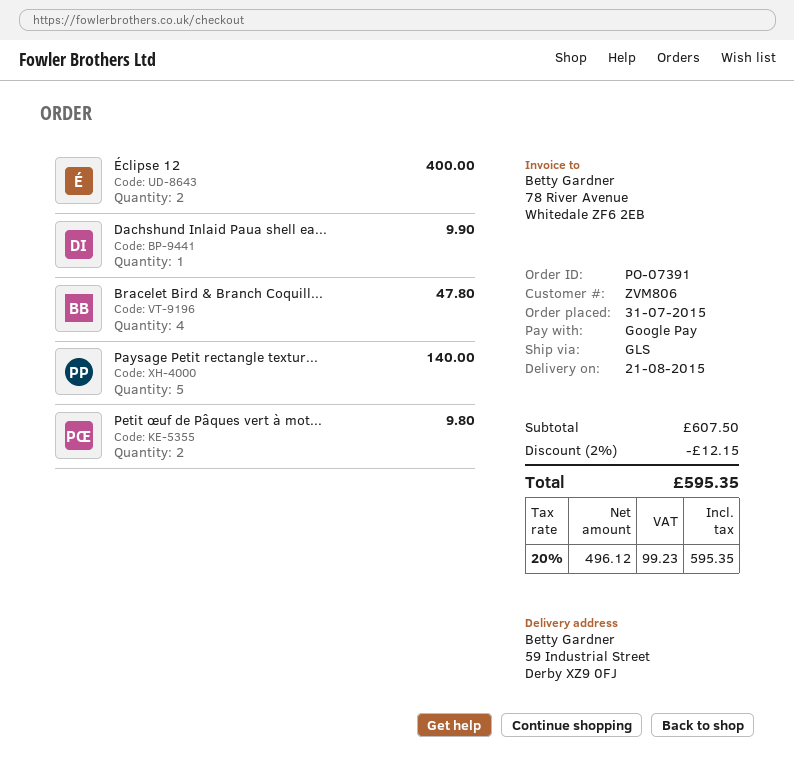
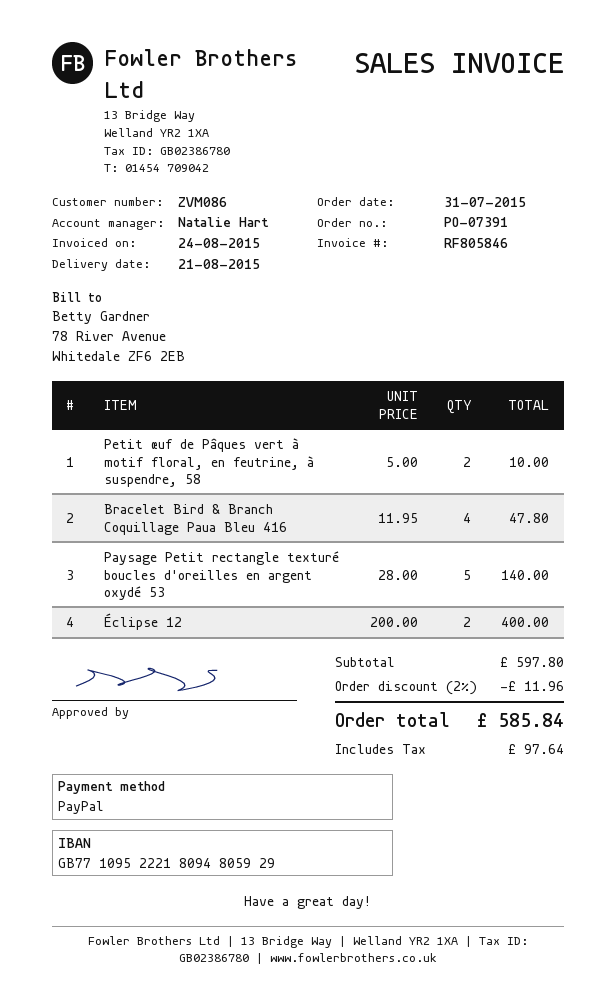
customer number: ZVM806 -> ZVM086
payment method: Google Pay -> PayPal
Dachshund Inlaid Paua shell ea...: 1 for 9.90 -> none
Petit œuf de Pâques vert à mot...: 2 for 9.80 -> 2 for 10.00
subtotal: 607.50 -> 597.80
discount: 2% = 12.15 -> 2% = 11.96
tax: 99.23 -> 97.64
total: 595.35 -> 585.84

